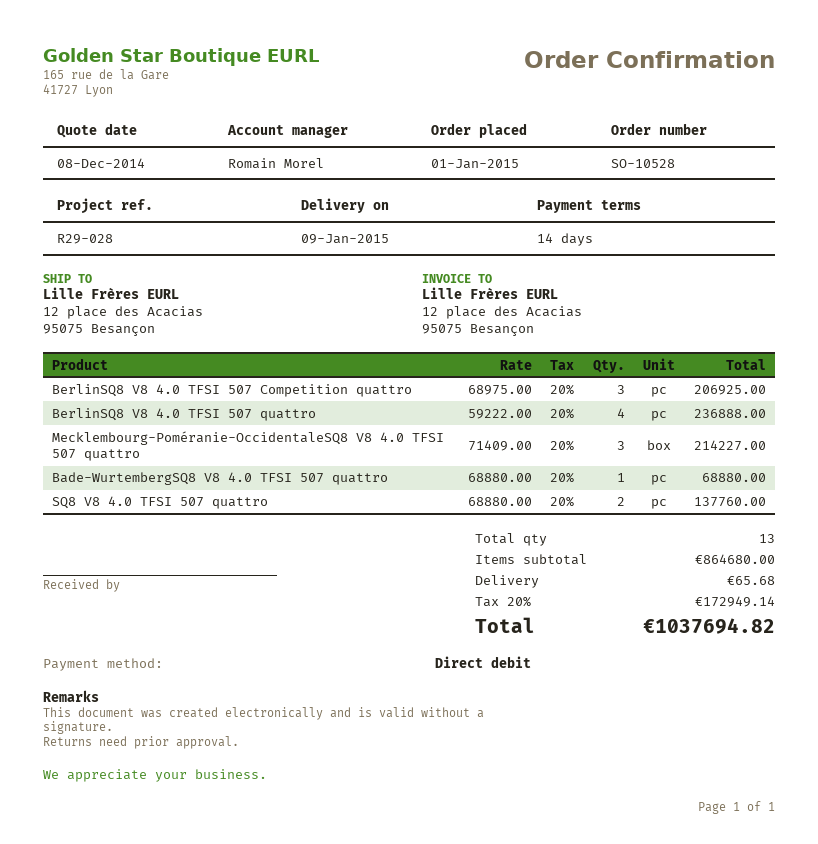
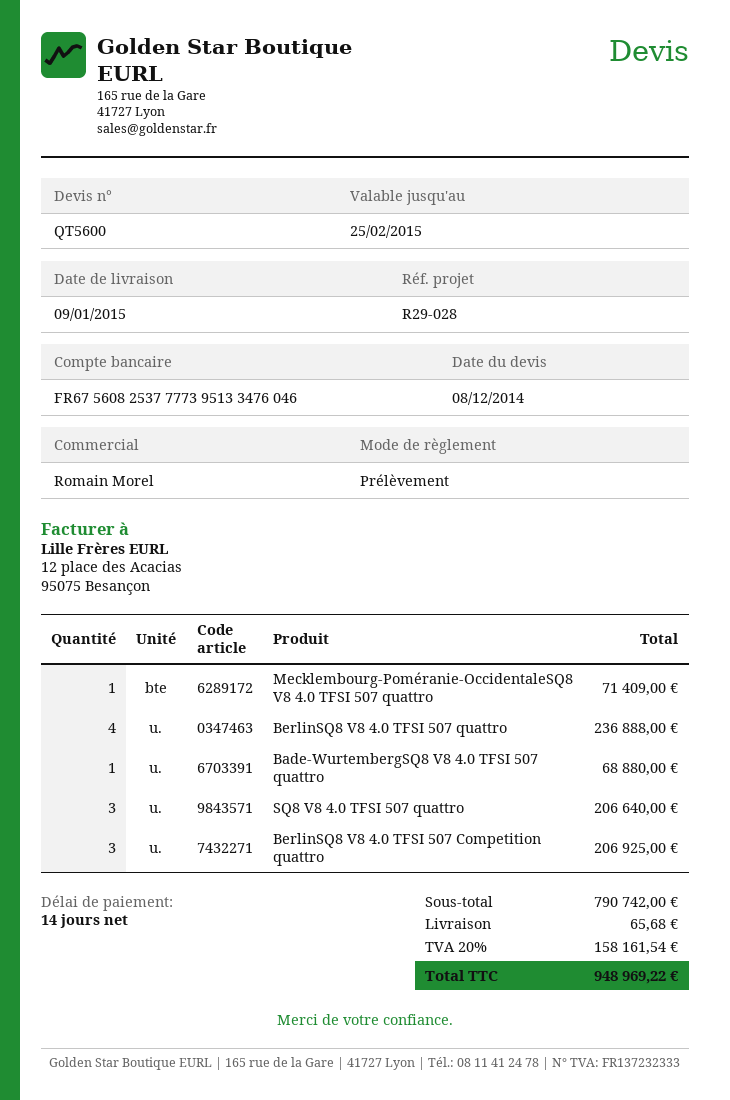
Mecklembourg-Poméranie-OccidentaleSQ8 V8 4.0 TFSI 507 quattro: 3 for 214227.00 -> 1 for 71409.00
SQ8 V8 4.0 TFSI 507 quattro: 2 for 137760.00 -> 3 for 206640.00
subtotal: 864680.00 -> 790742.00
tax: 20% = 172949.14 -> 20% = 158161.54
total: 1037694.82 -> 948969.22

